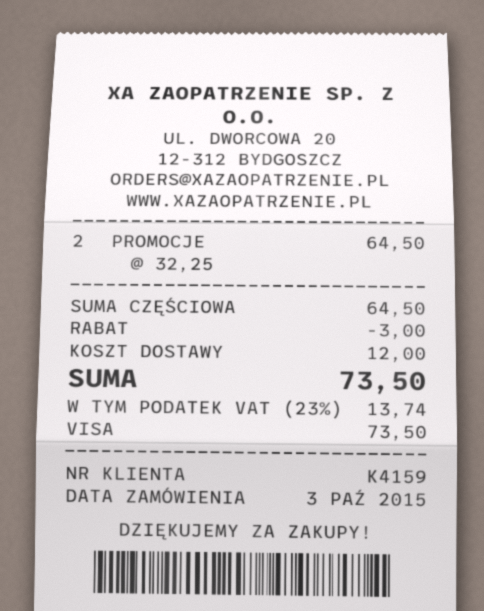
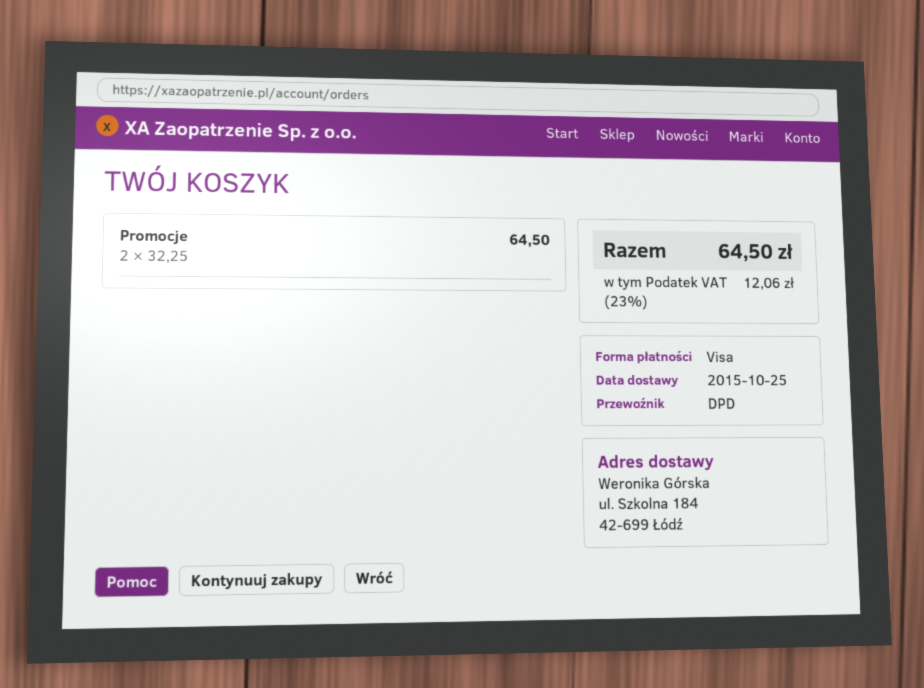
discount: 3.00 -> none
shipping: 12.00 -> none
tax: 23% = 13.74 -> 23% = 12.06
total: 73.50 -> 64.50

